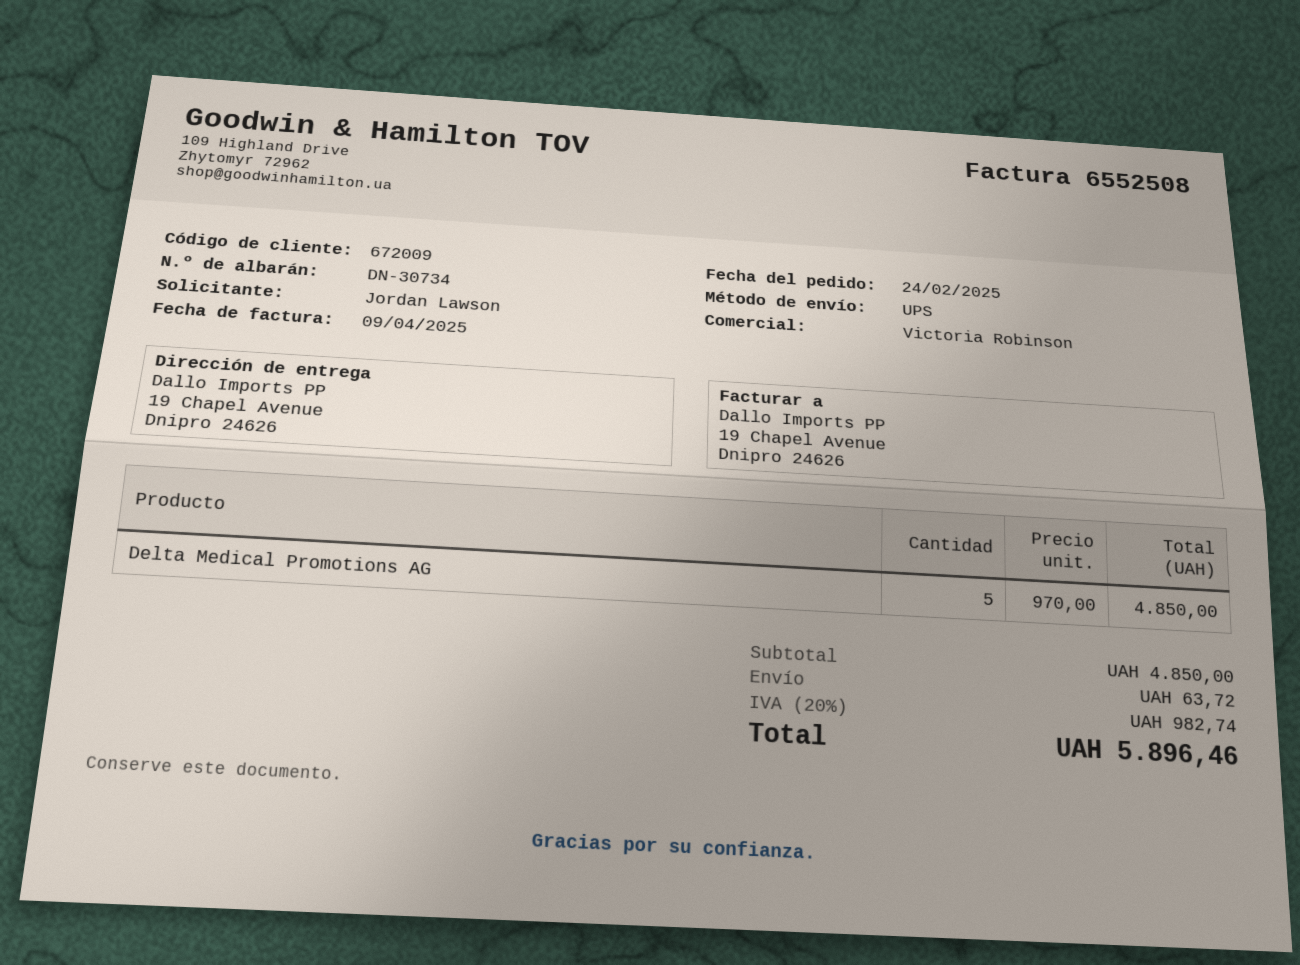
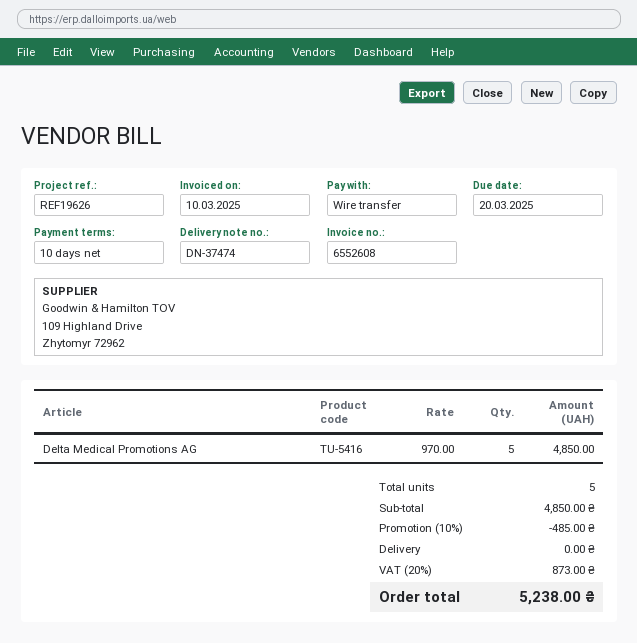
delivery note number: DN-30734 -> DN-37474
invoice number: 6552508 -> 6552608
invoice date: 2025-04-09 -> 2025-03-10
discount: none -> 10% = 485.00
shipping: 63.72 -> 0.00
tax: 20% = 982.74 -> 20% = 873.00
total: 5896.46 -> 5238.00

